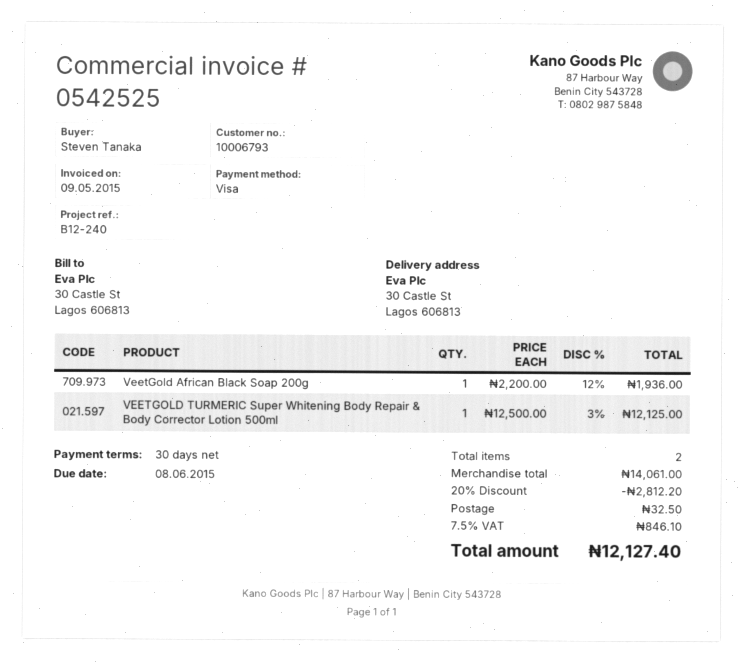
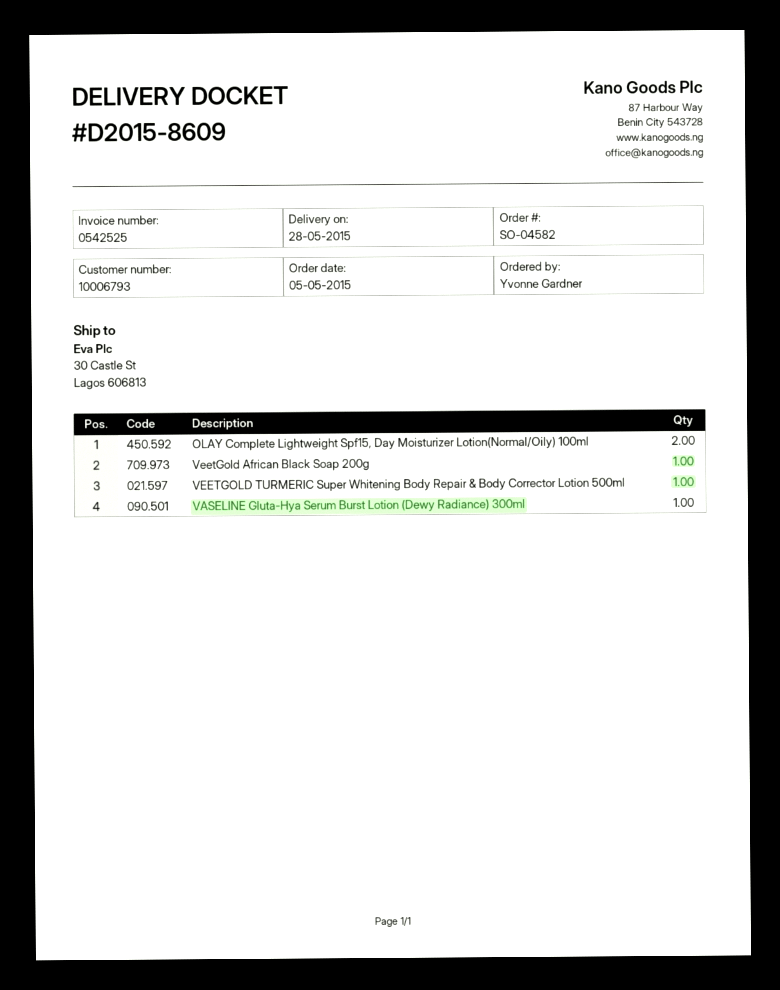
ordered by: Steven Tanaka -> Yvonne Gardner
OLAY Complete Lightweight Spf15, Day Moisturizer Lotion(Normal/Oily) 100ml: none -> 2
VASELINE Gluta-Hya Serum Burst Lotion (Dewy Radiance) 300ml: none -> 1

